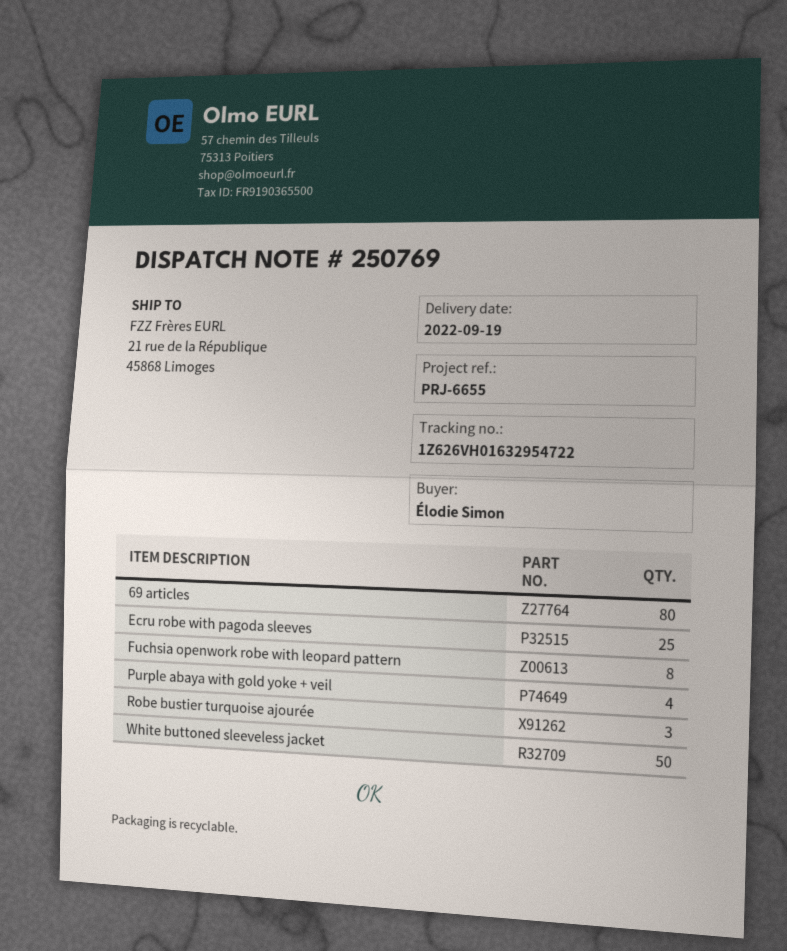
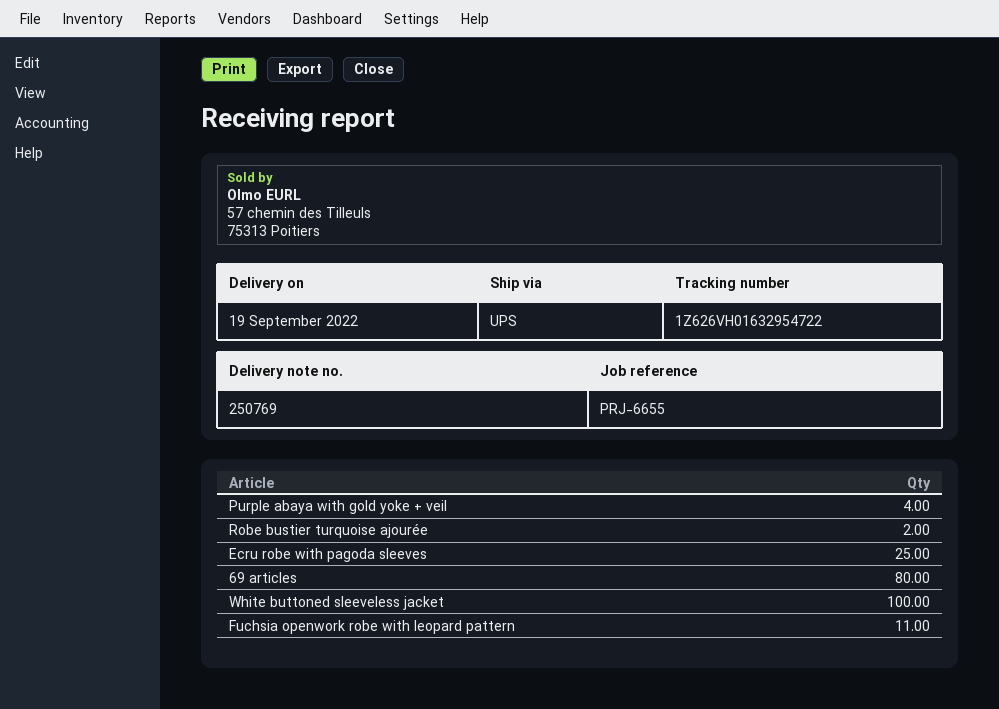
Fuchsia openwork robe with leopard pattern: 8 -> 11
Robe bustier turquoise ajourée: 3 -> 2
White buttoned sleeveless jacket: 50 -> 100

